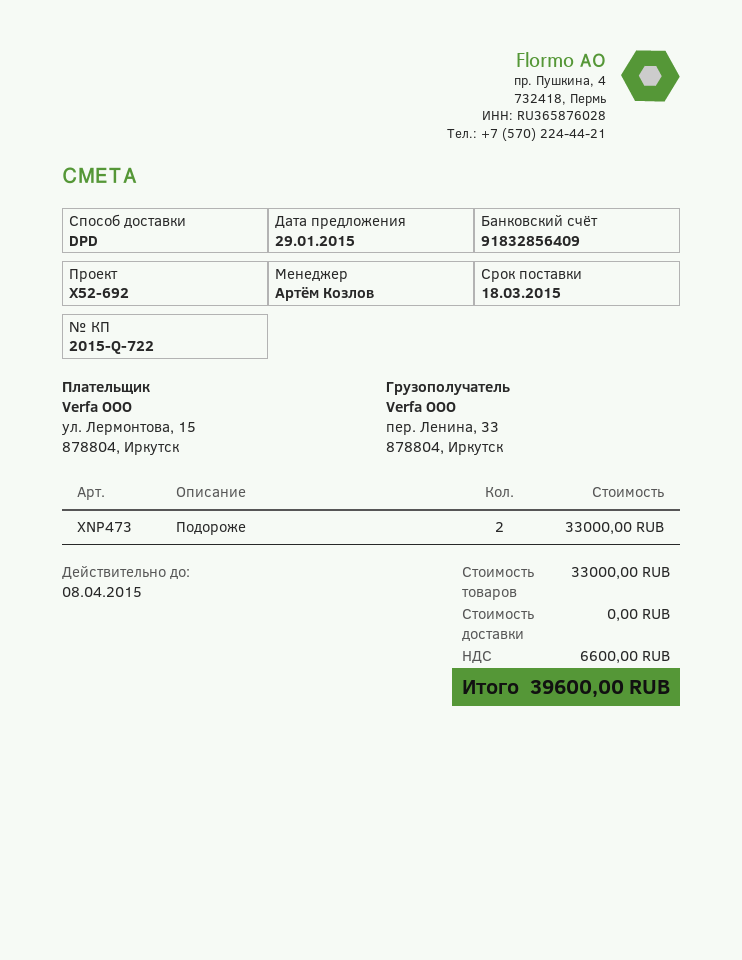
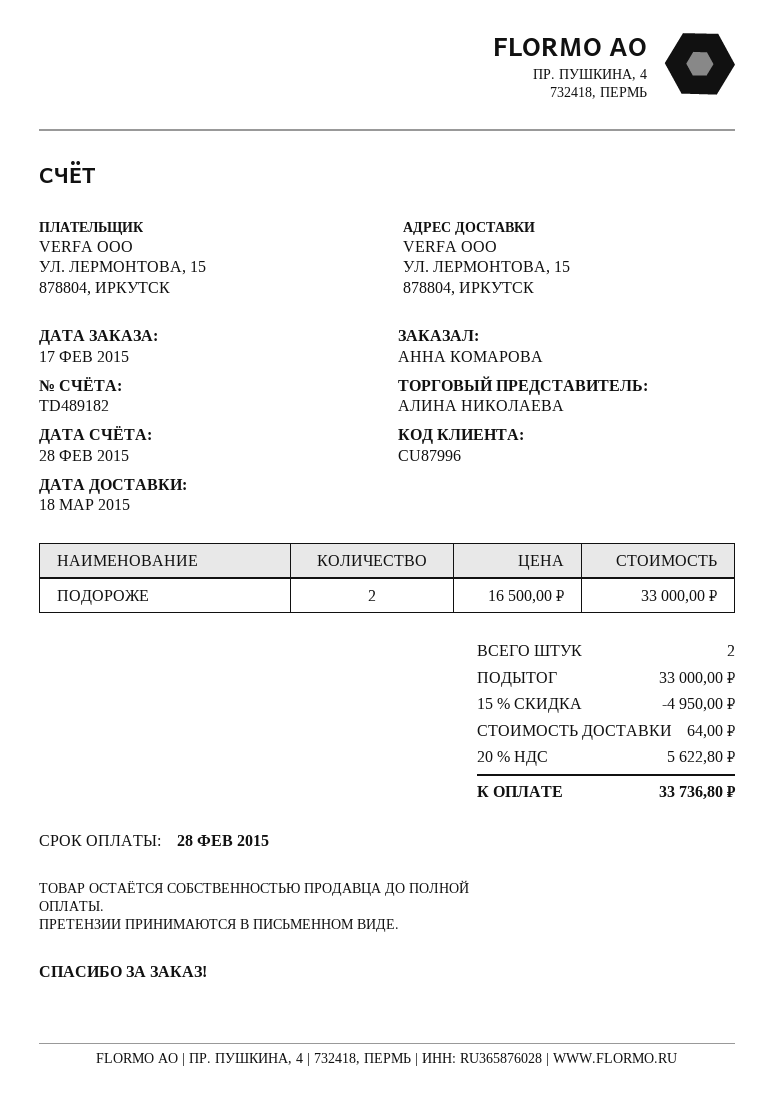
sales rep: Артём Козлов -> АЛИНА НИКОЛАЕВА
ship to: пер. Ленина, 33, 878804, Иркутск -> УЛ. ЛЕРМОНТОВА, 15, 878804, ИРКУТСК
discount: none -> 15% = 4950.00
shipping: 0.00 -> 64.00
tax: 6600.00 -> 5622.80
total: 39600.00 -> 33736.80

